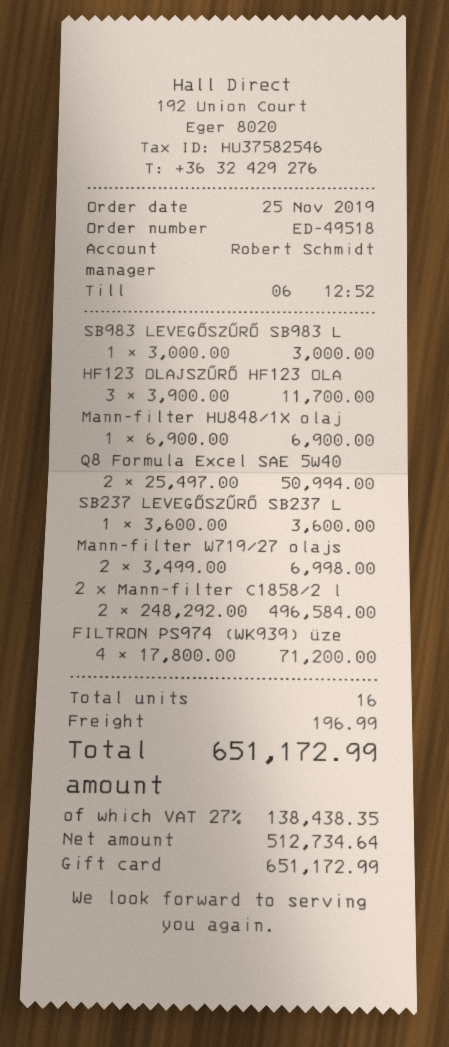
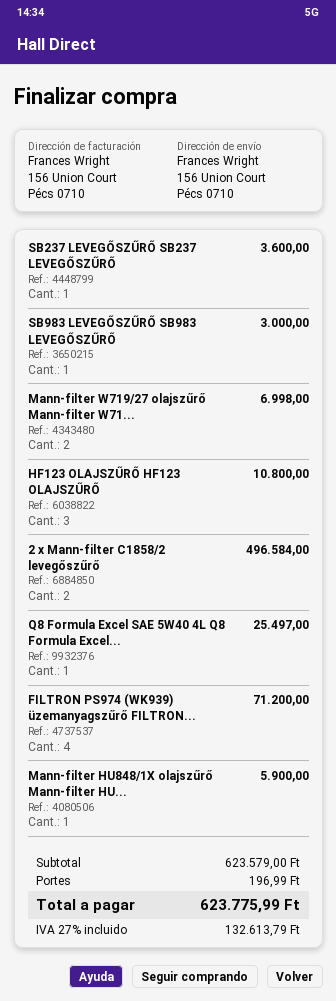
HF123 OLAJSZŰRŐ HF123 OLA: 3 for 11700.00 -> 3 for 10800.00
Mann-filter HU848/1X olaj: 1 for 6900.00 -> 1 for 5900.00
Q8 Formula Excel SAE 5W40: 2 for 50994.00 -> 1 for 25497.00
tax: 27% = 138438.35 -> 27% = 132613.79
total: 651172.99 -> 623775.99

